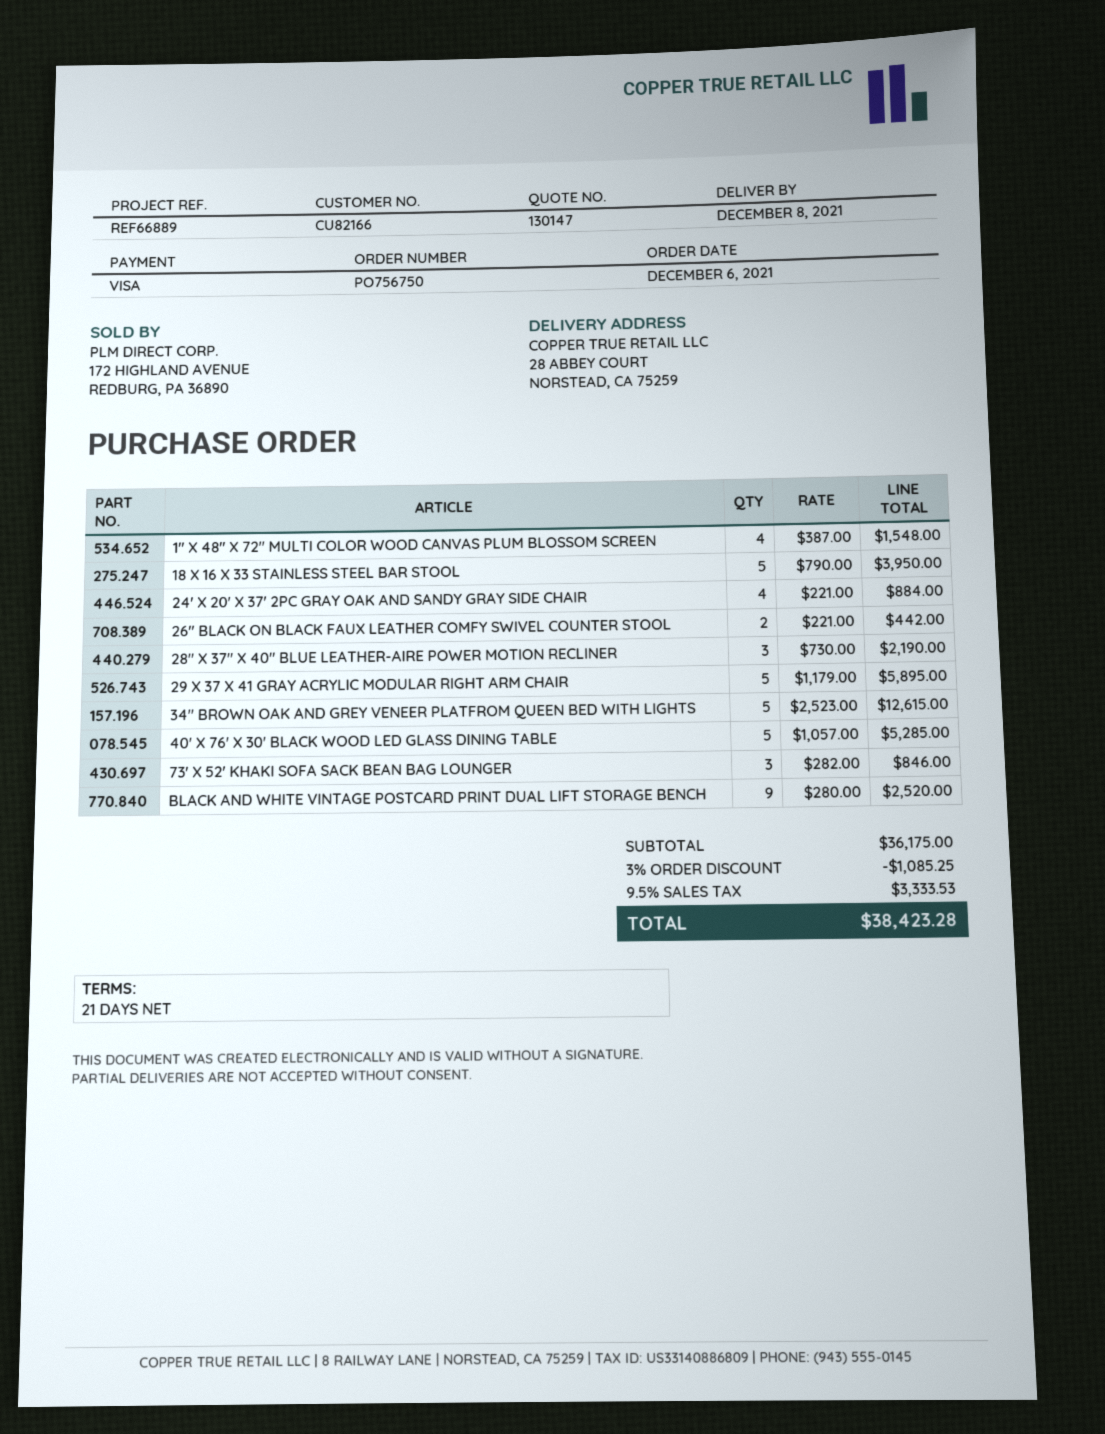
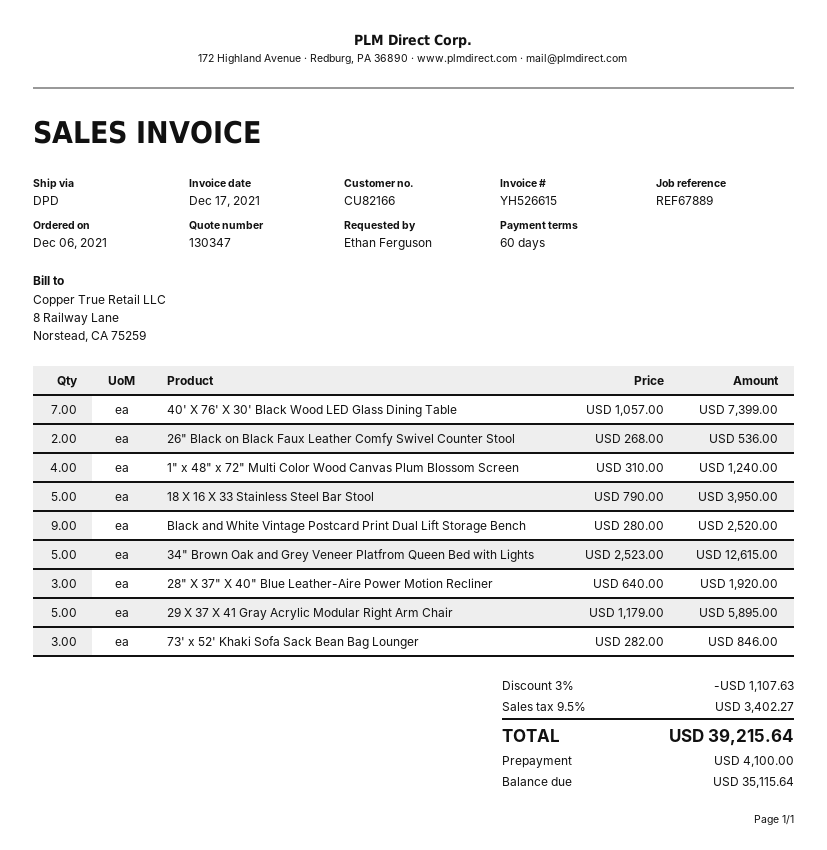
quote number: 130147 -> 130347
payment terms: 21 days -> 60 days
reference: REF66889 -> REF67889
1" X 48" X 72" MULTI COLOR WOOD CANVAS PLUM BLOSSOM SCREEN: 4 x 387.00 = 1548.00 -> 4 x 310.00 = 1240.00
24' X 20' X 37' 2PC GRAY OAK AND SANDY GRAY SIDE CHAIR: 4 x 221.00 = 884.00 -> none
26" BLACK ON BLACK FAUX LEATHER COMFY SWIVEL COUNTER STOOL: 2 x 221.00 = 442.00 -> 2 x 268.00 = 536.00
28" X 37" X 40" BLUE LEATHER-AIRE POWER MOTION RECLINER: 3 x 730.00 = 2190.00 -> 3 x 640.00 = 1920.00
40' X 76' X 30' BLACK WOOD LED GLASS DINING TABLE: 5 x 1057.00 = 5285.00 -> 7 x 1057.00 = 7399.00
discount: 3% = 1085.25 -> 3% = 1107.63
tax: 9.5% = 3333.53 -> 9.5% = 3402.27
total: 38423.28 -> 39215.64

